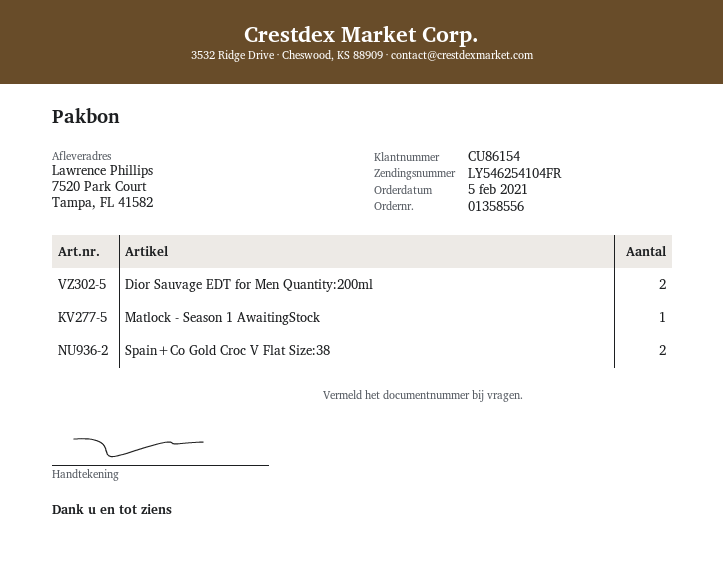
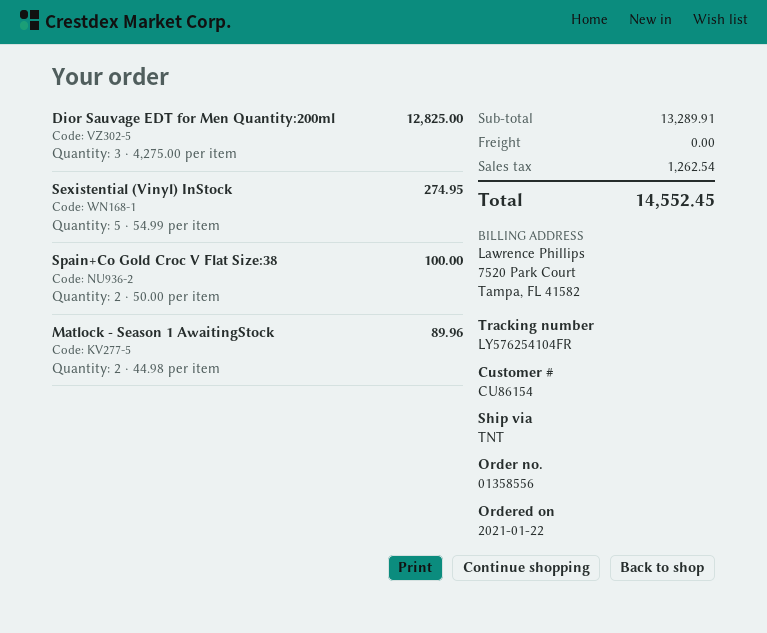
order date: 2021-02-05 -> 2021-01-22
tracking number: LY546254104FR -> LY576254104FR
Dior Sauvage EDT for Men Quantity:200ml: 2 -> 3
Matlock - Season 1 AwaitingStock: 1 -> 2
Sexistential (Vinyl) InStock: none -> 5

